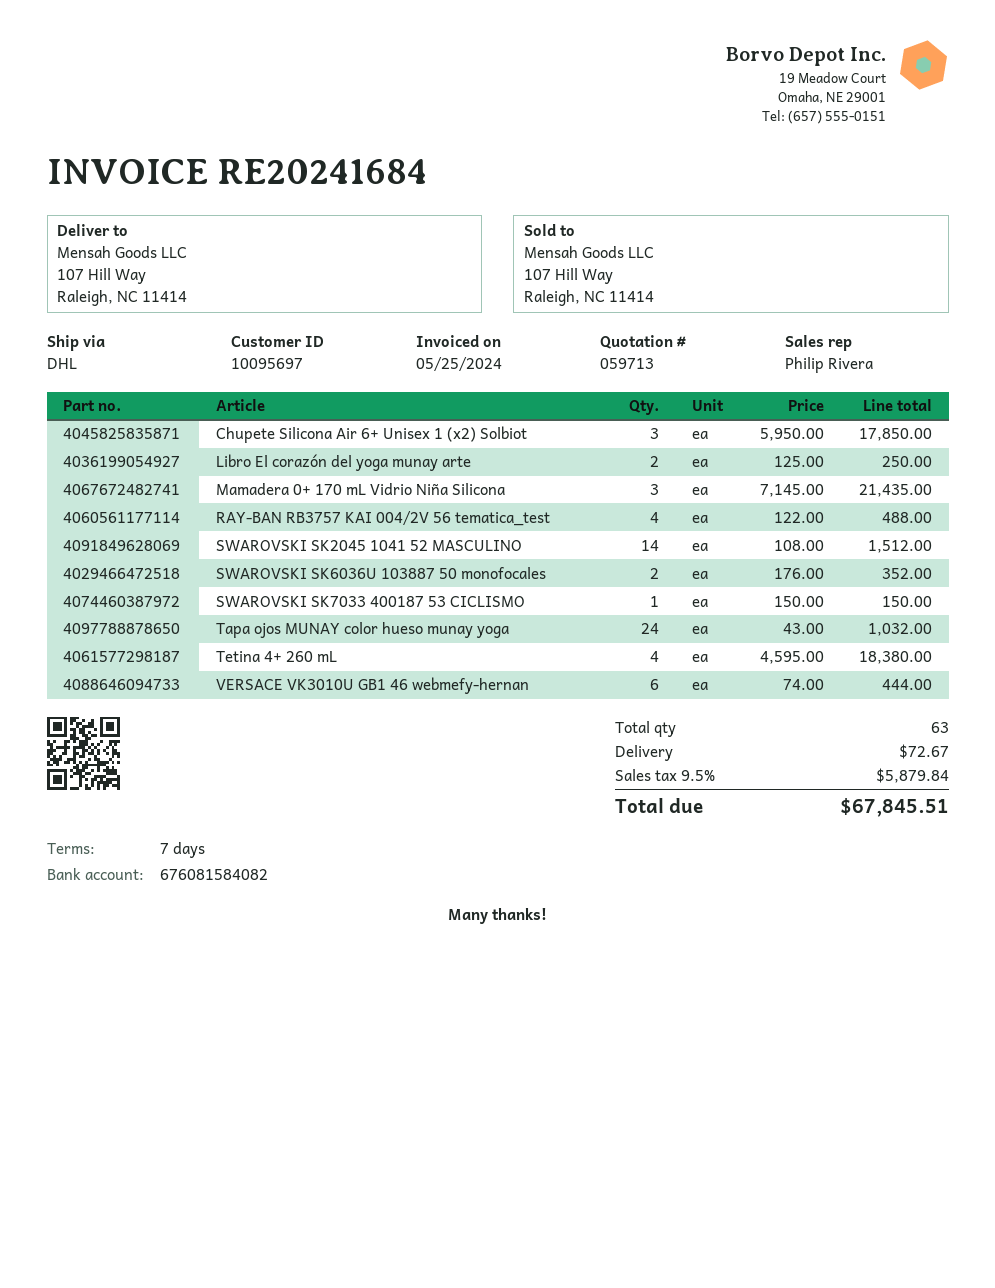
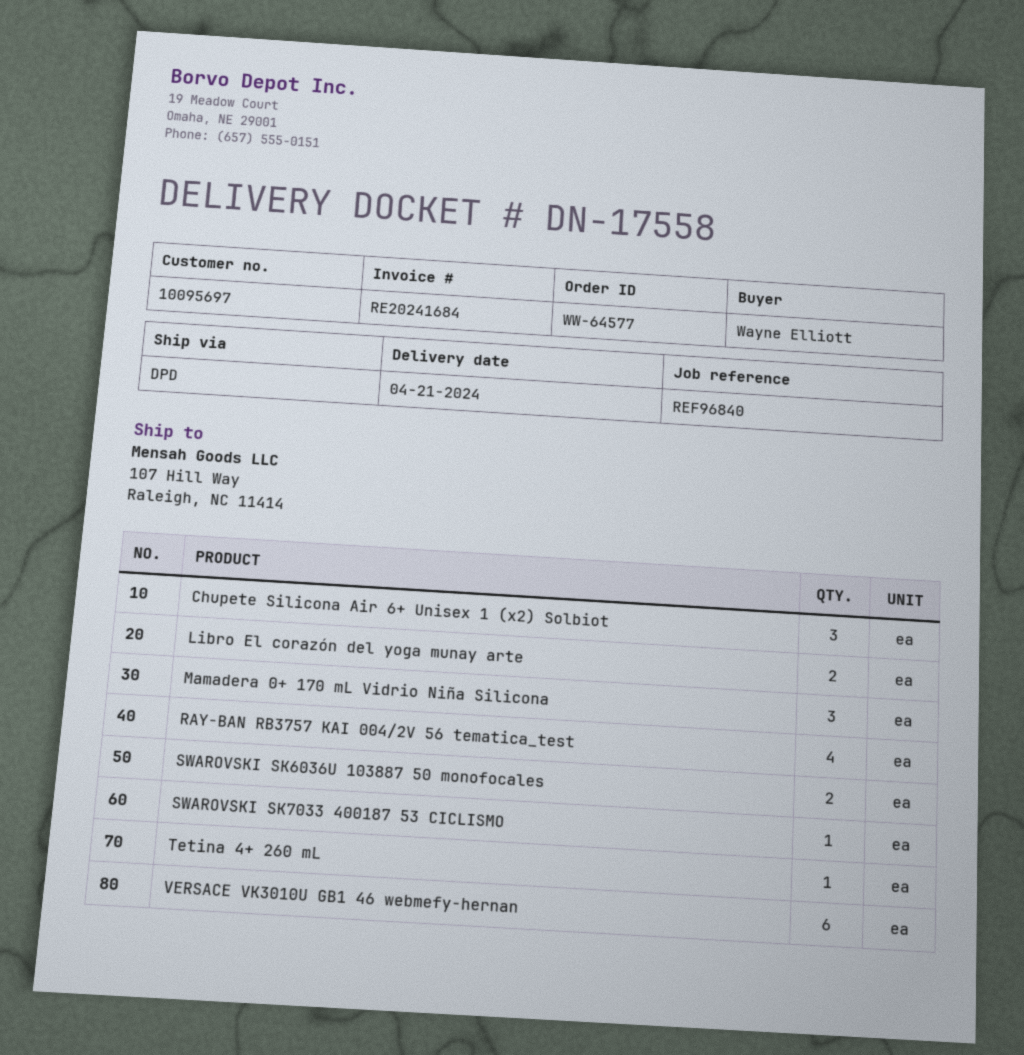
shipping method: DHL -> DPD
SWAROVSKI SK2045 1041 52 MASCULINO: 14 -> none
Tapa ojos MUNAY color hueso munay yoga: 24 -> none
Tetina 4+ 260 mL: 4 -> 1

